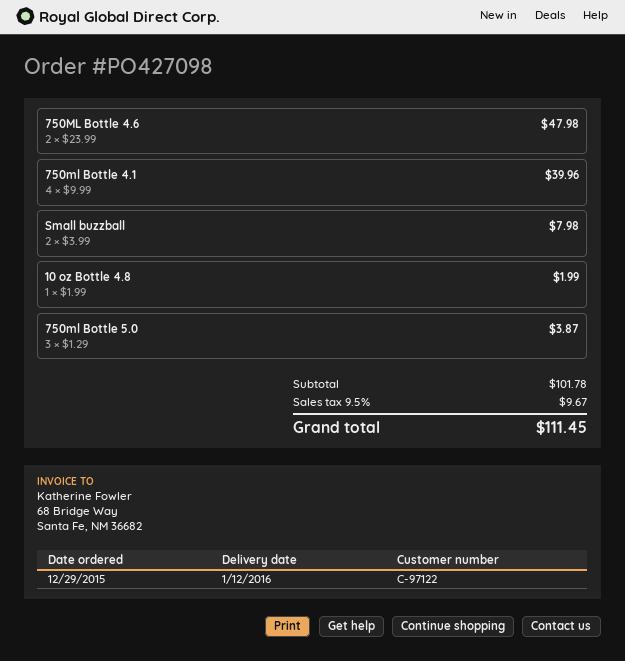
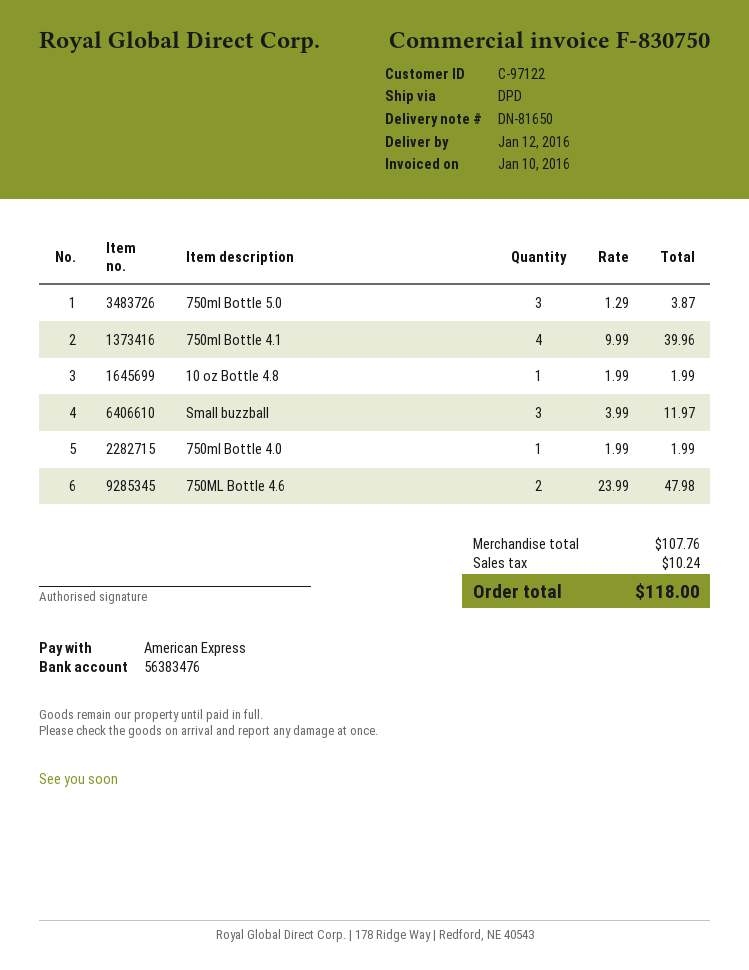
Small buzzball: 2 x 3.99 = 7.98 -> 3 x 3.99 = 11.97
750ml Bottle 4.0: none -> 1 x 1.99 = 1.99
subtotal: 101.78 -> 107.76
tax: 9.67 -> 10.24
total: 111.45 -> 118.00

